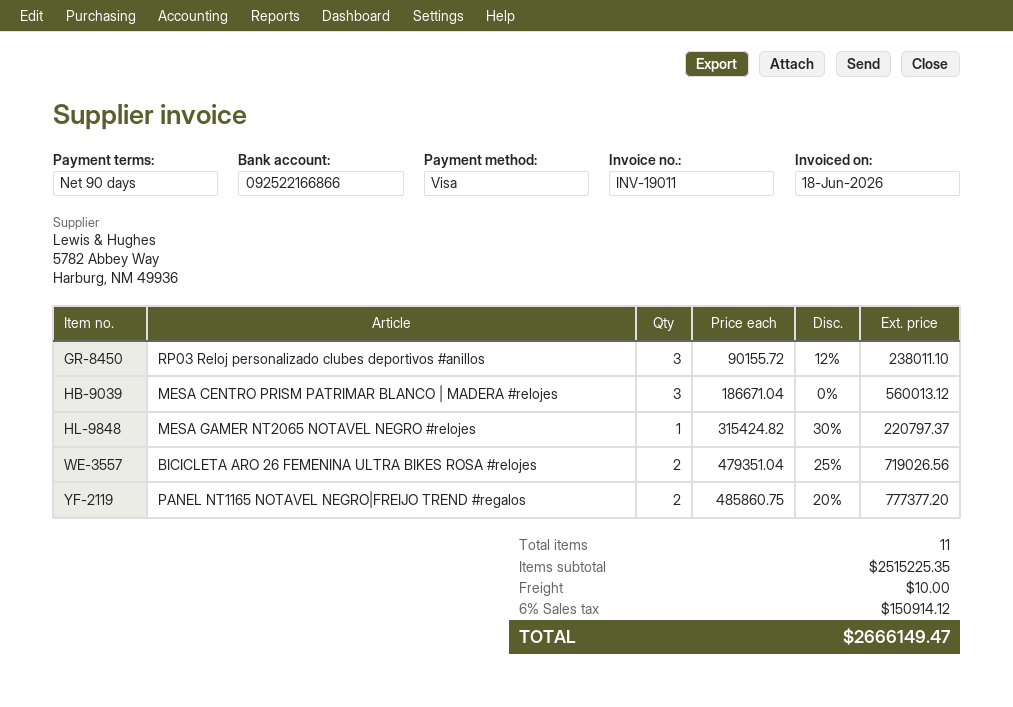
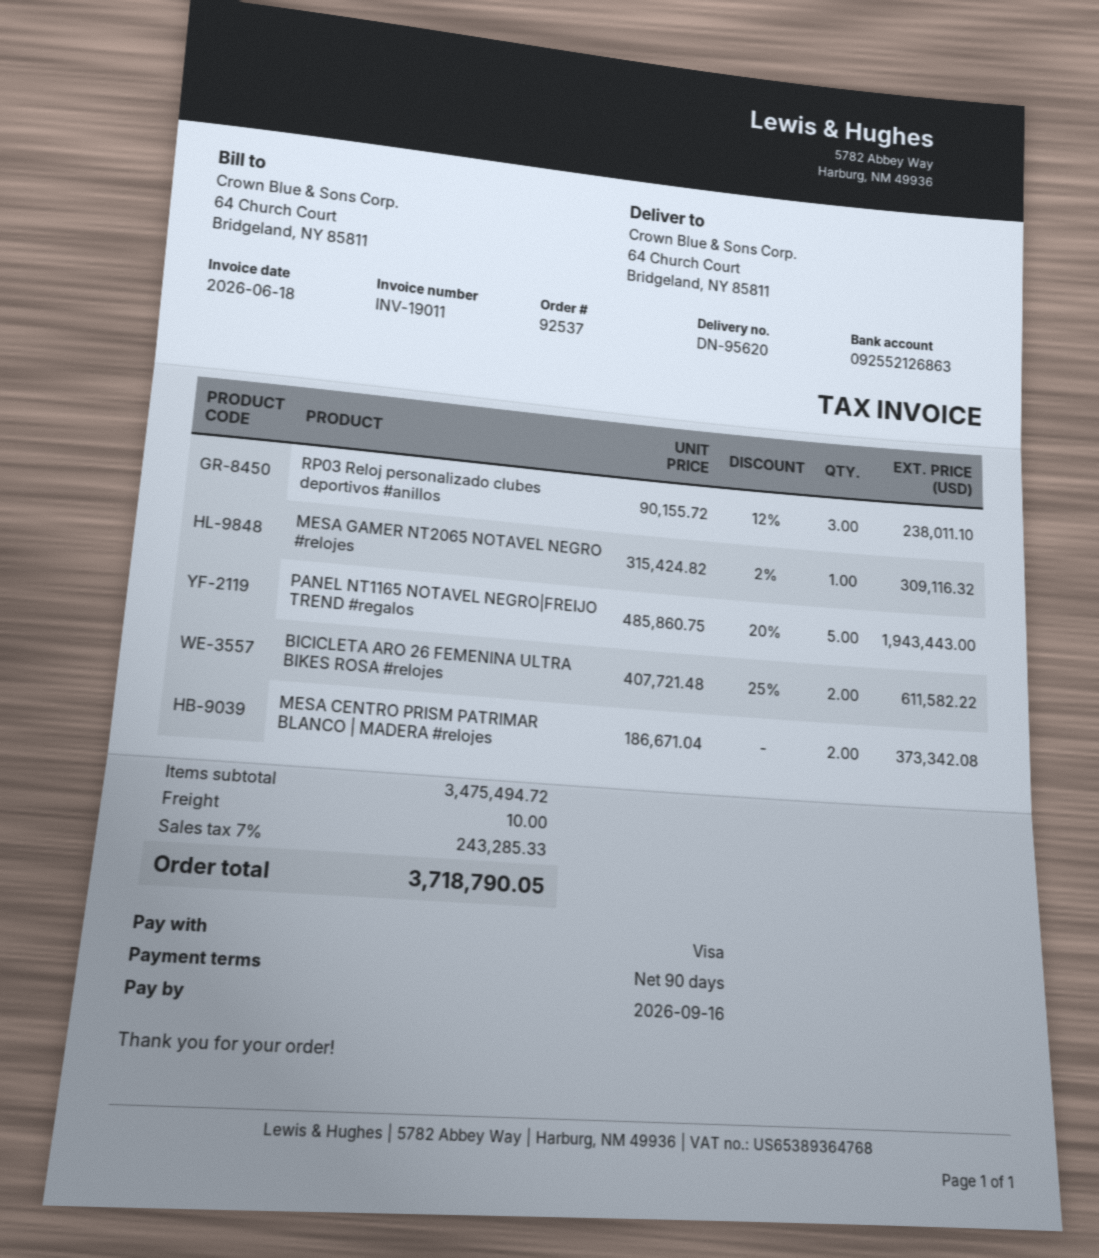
bank account: 092522166866 -> 092552126863
MESA CENTRO PRISM PATRIMAR BLANCO | MADERA #relojes: 3 x 186671.04 = 560013.12 -> 2 x 186671.04 = 373342.08
MESA GAMER NT2065 NOTAVEL NEGRO #relojes: 1 x 315424.82 - 30% = 220797.37 -> 1 x 315424.82 - 2% = 309116.32
BICICLETA ARO 26 FEMENINA ULTRA BIKES ROSA #relojes: 2 x 479351.04 - 25% = 719026.56 -> 2 x 407721.48 - 25% = 611582.22
PANEL NT1165 NOTAVEL NEGRO|FREIJO TREND #regalos: 2 x 485860.75 - 20% = 777377.20 -> 5 x 485860.75 - 20% = 1943443.00
subtotal: 2515225.35 -> 3475494.72
tax: 6% = 150914.12 -> 7% = 243285.33
total: 2666149.47 -> 3718790.05

